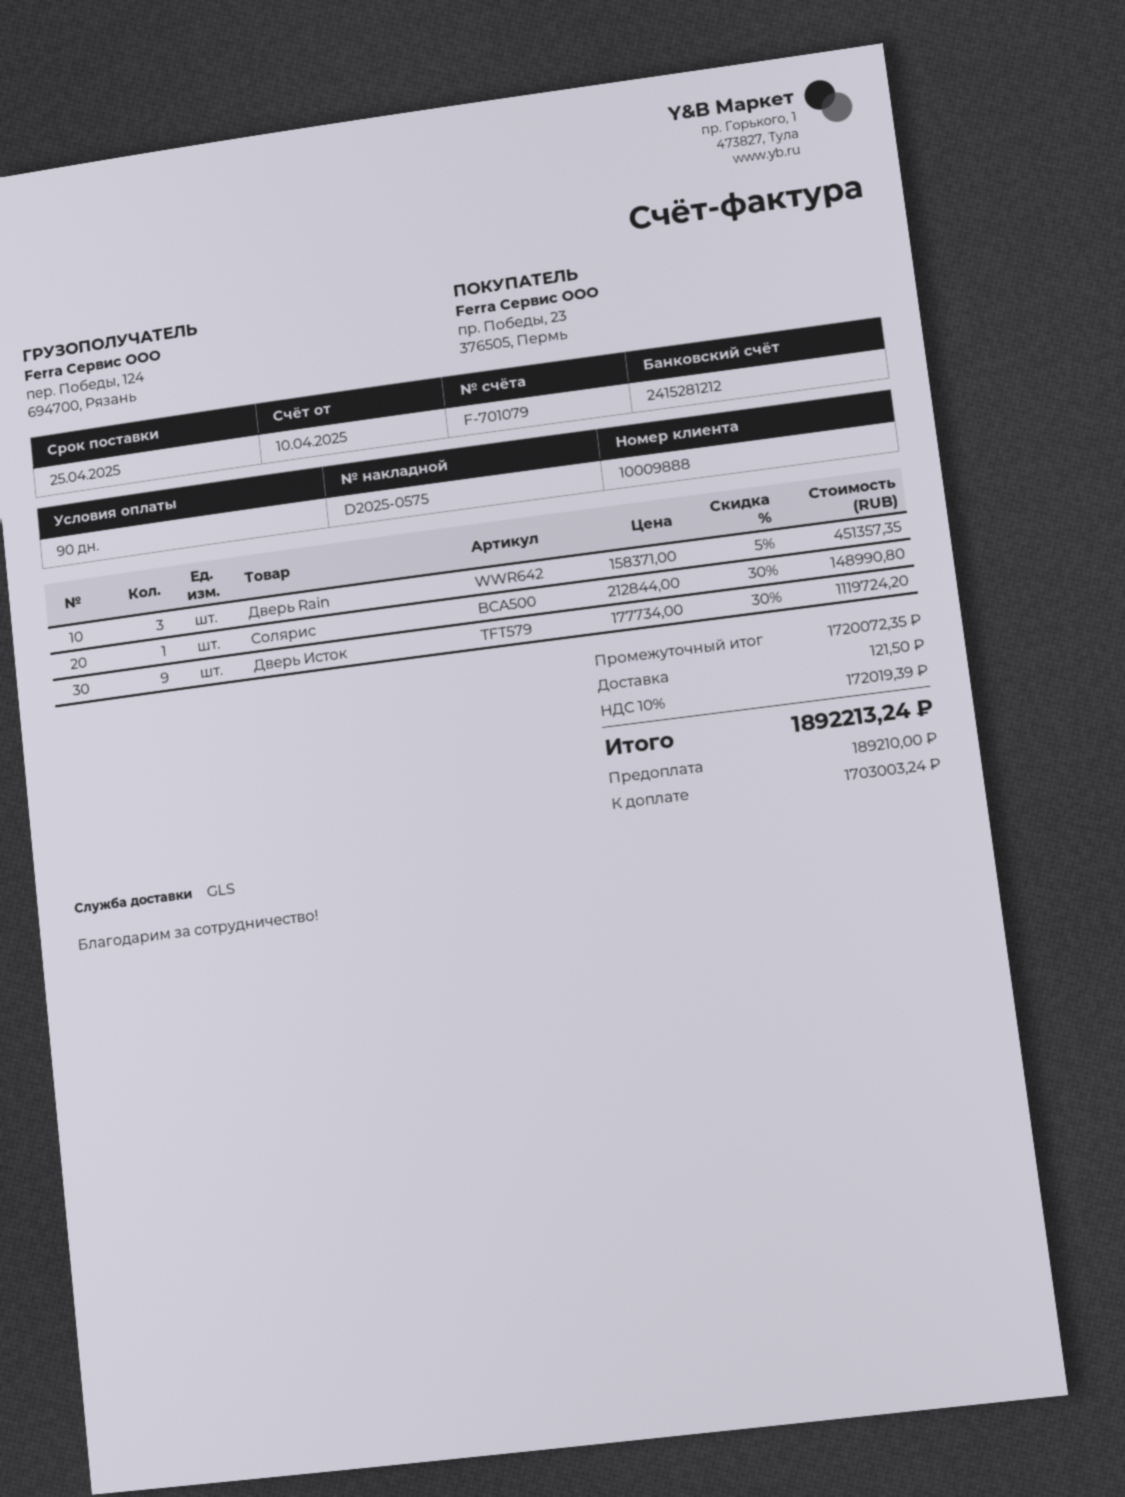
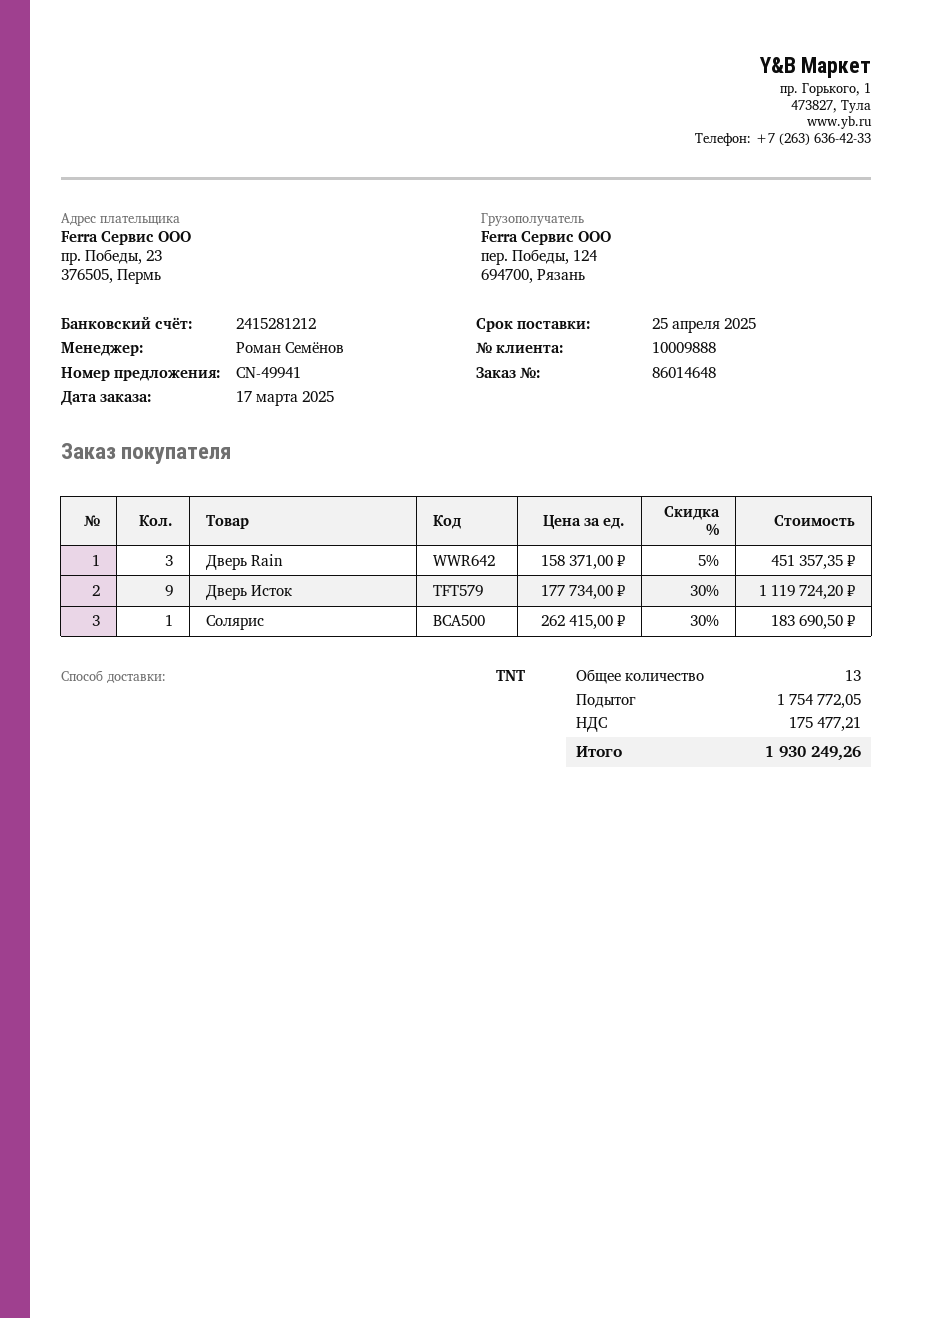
shipping method: GLS -> TNT
Солярис: 1 x 212844.00 - 30% = 148990.80 -> 1 x 262415.00 - 30% = 183690.50
subtotal: 1720072.35 -> 1754772.05
shipping: 121.50 -> none
tax: 172019.39 -> 175477.21
total: 1892213.24 -> 1930249.26

